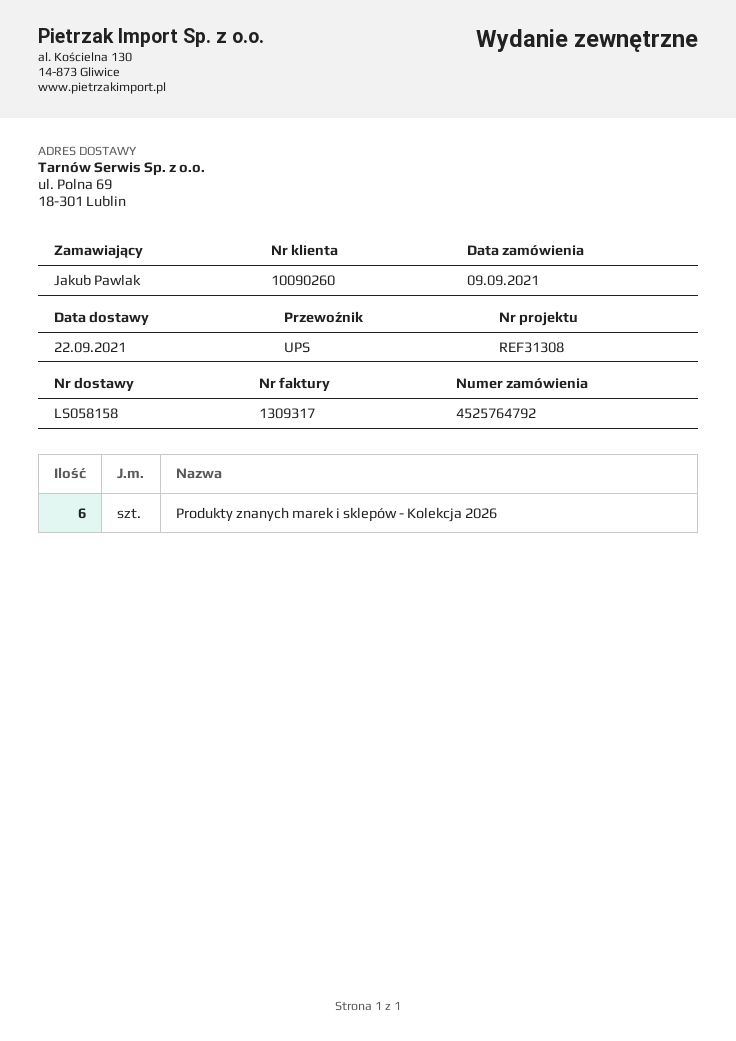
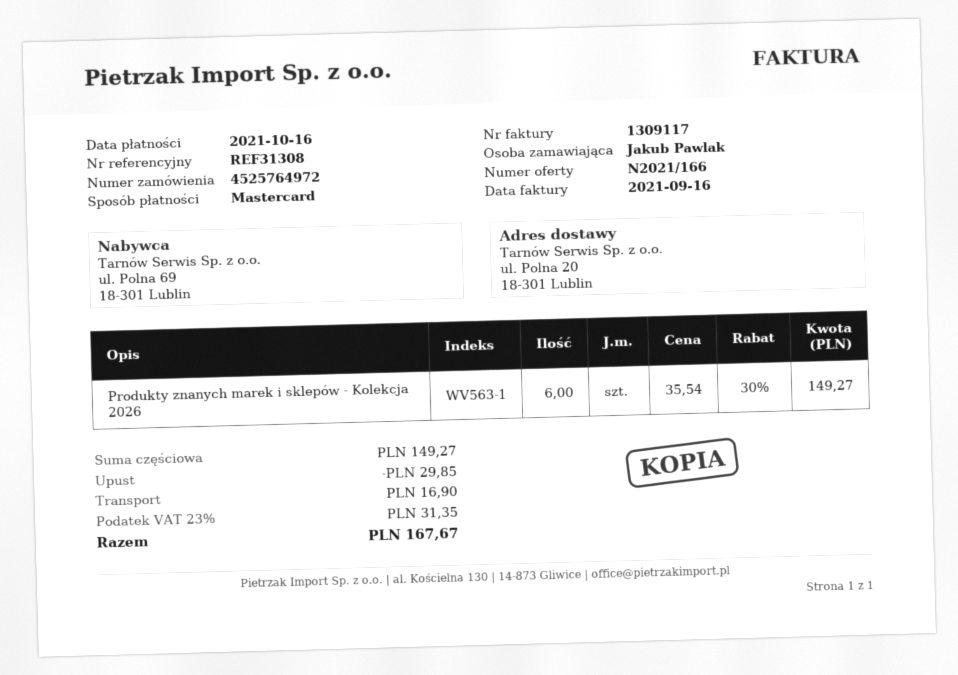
order number: 4525764792 -> 4525764972
invoice number: 1309317 -> 1309117
ship to: ul. Polna 69, 18-301 Lublin -> ul. Polna 20, 18-301 Lublin

